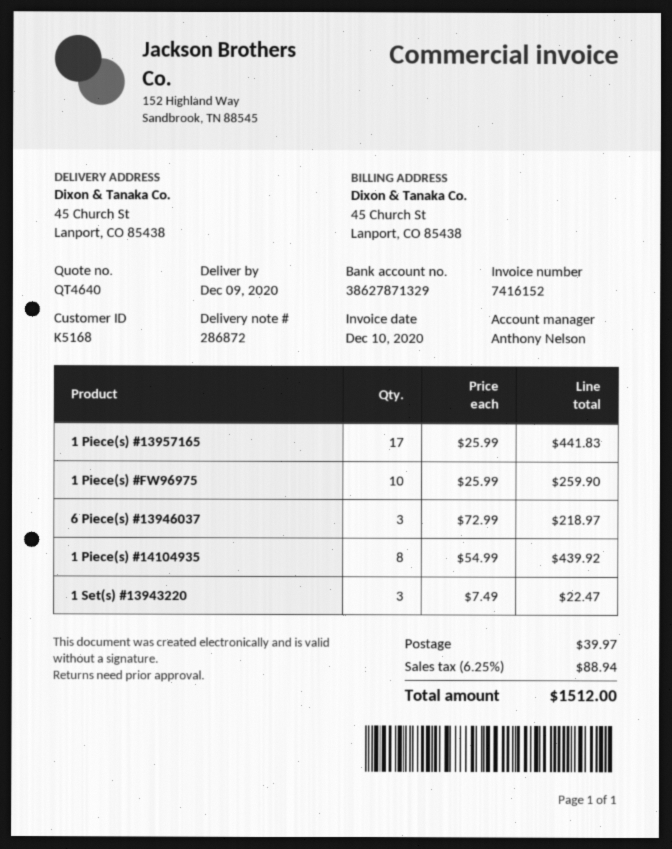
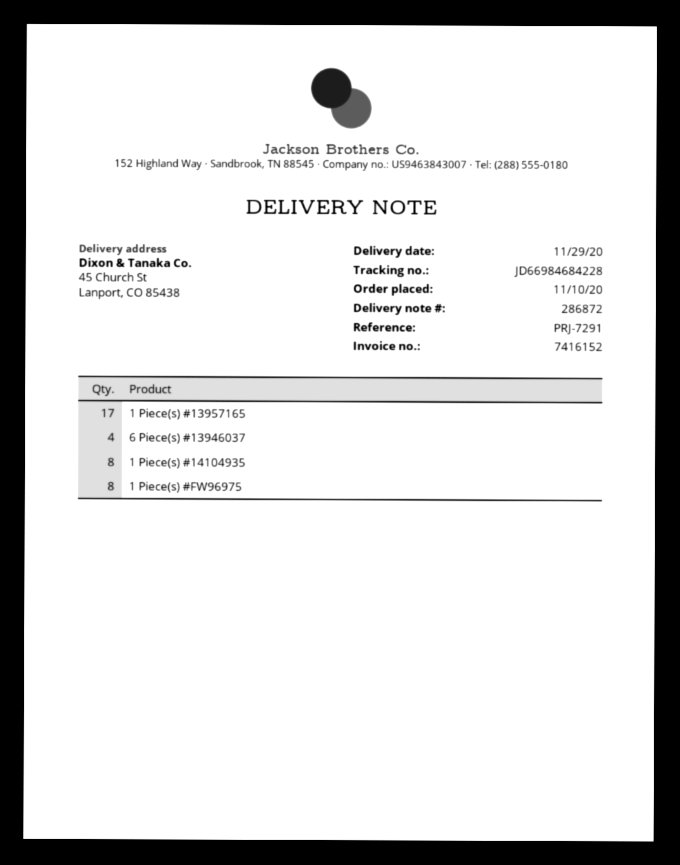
delivery date: 2020-12-09 -> 2020-11-29
1 Piece(s) #FW96975: 10 -> 8
6 Piece(s) #13946037: 3 -> 4
1 Set(s) #13943220: 3 -> none

